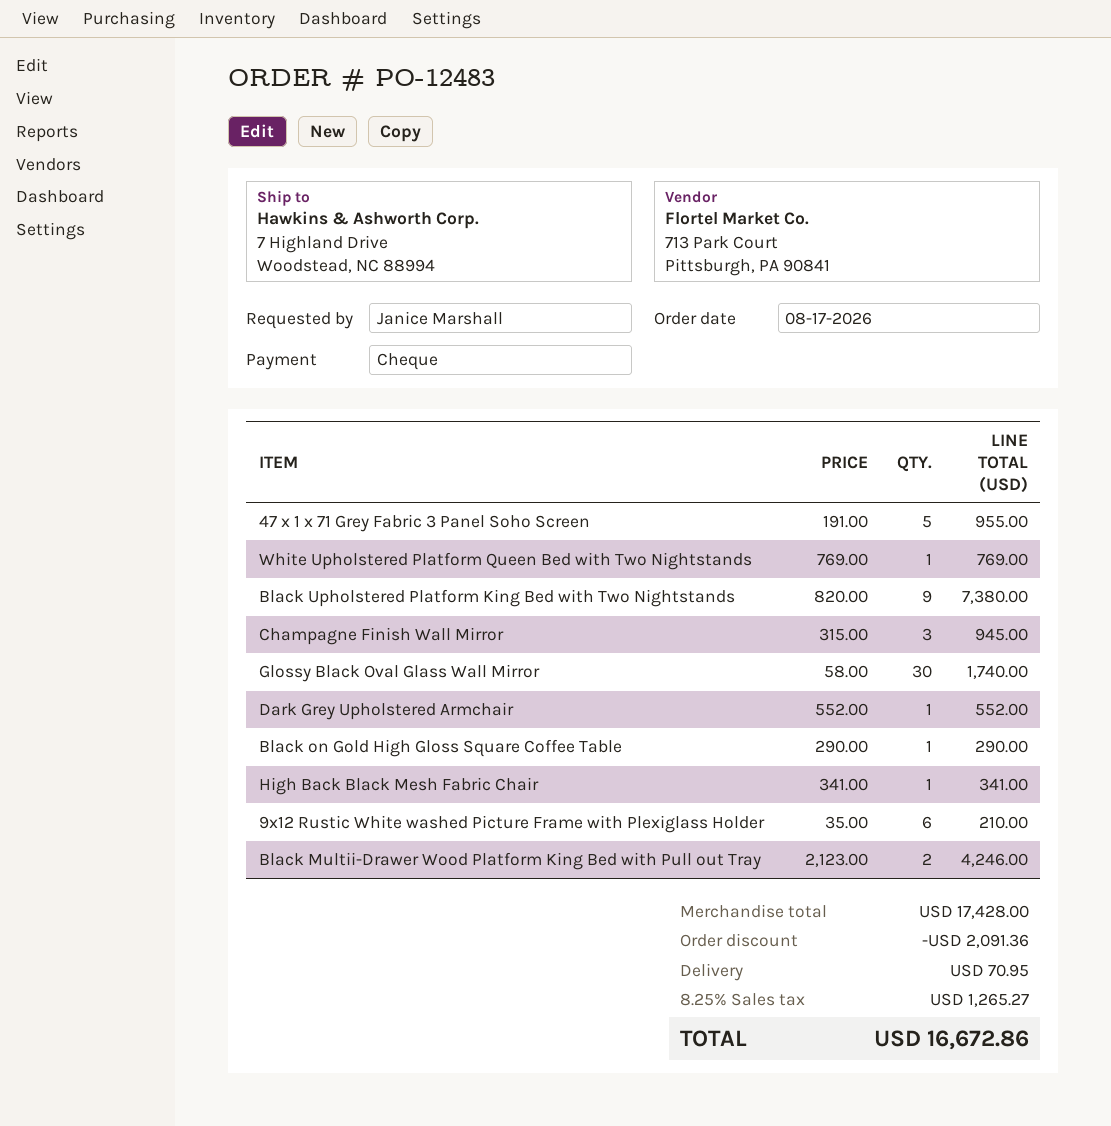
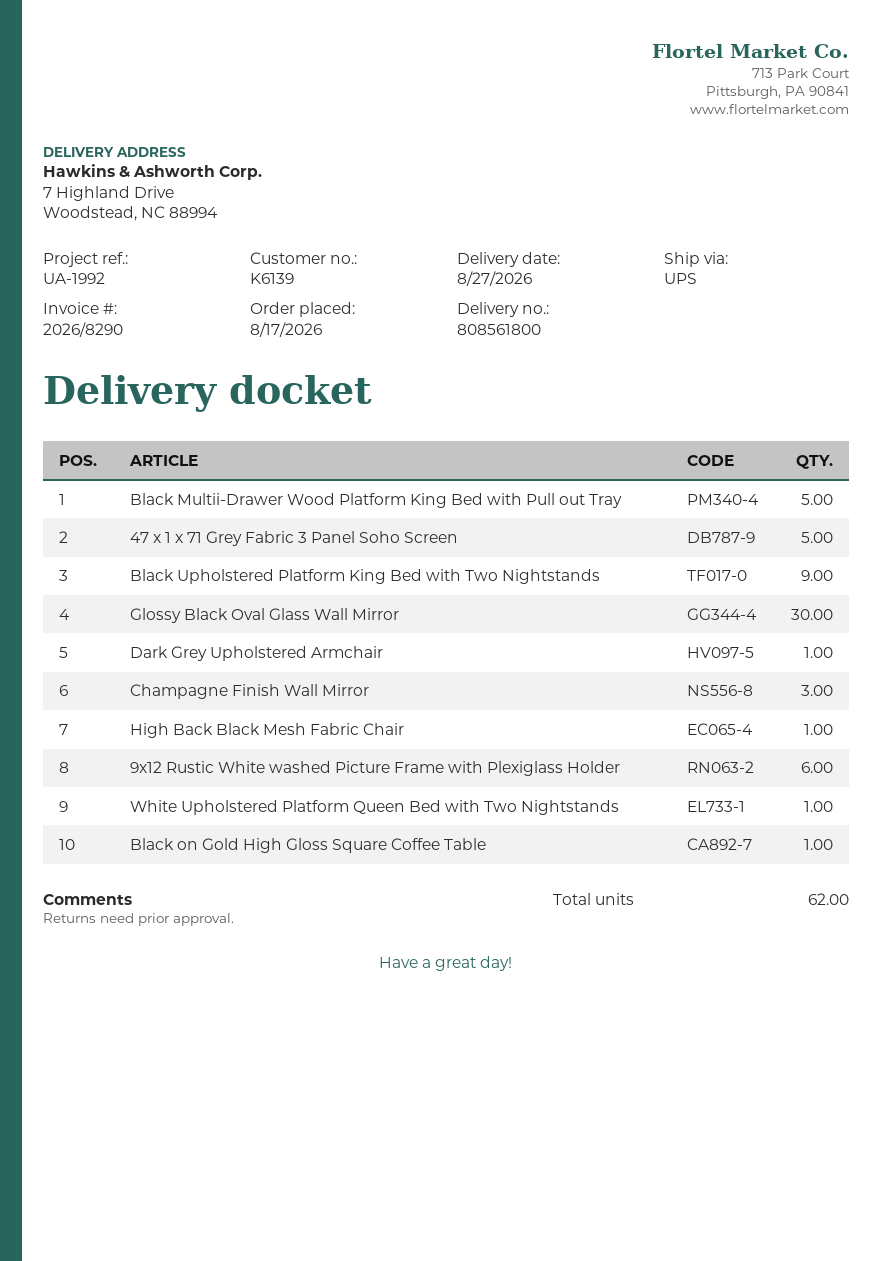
Black Multii-Drawer Wood Platform King Bed with Pull out Tray: 2 -> 5

